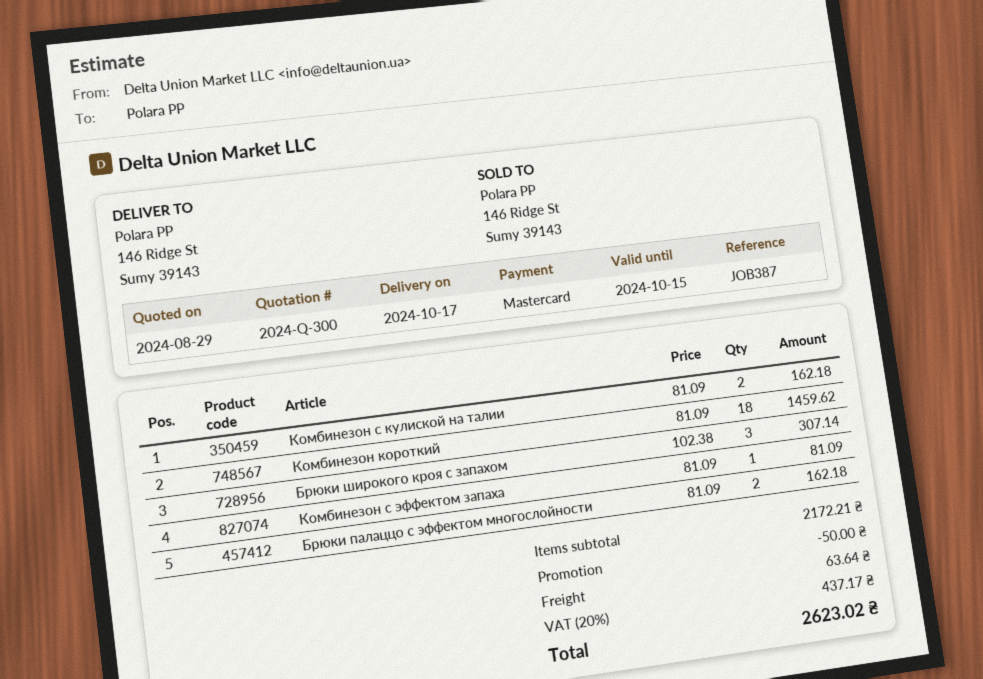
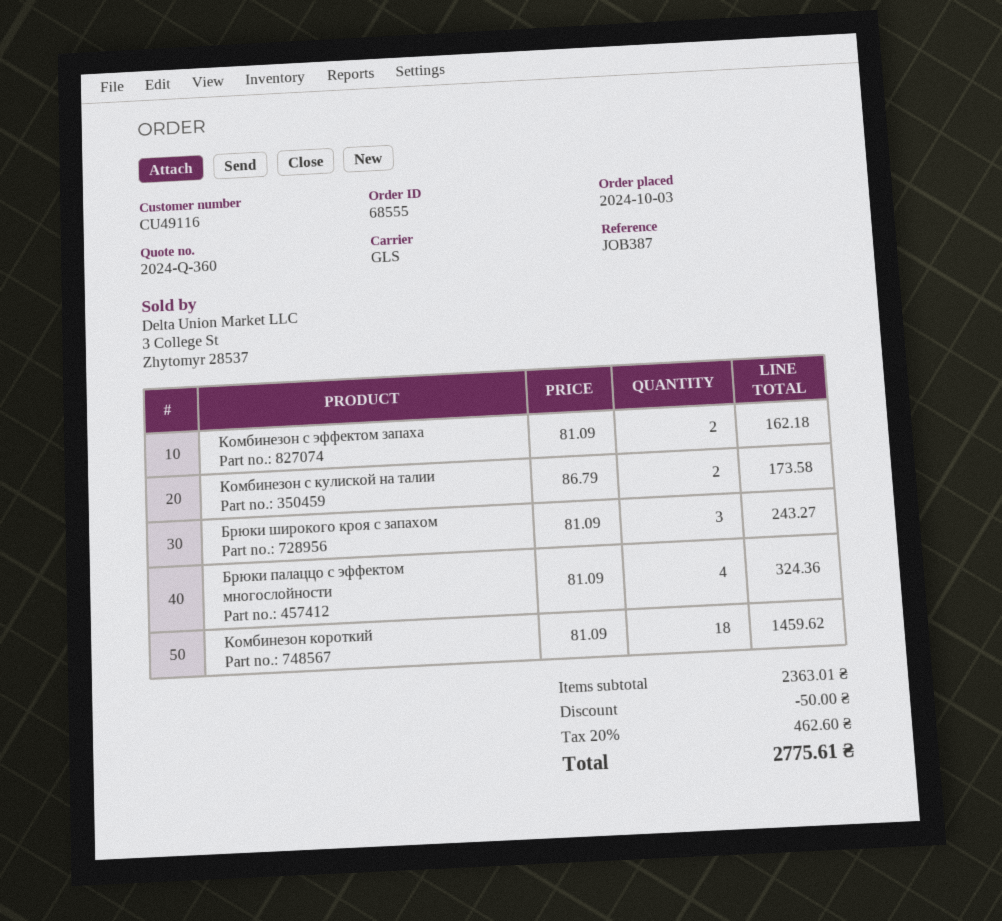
quote number: 2024-Q-300 -> 2024-Q-360
Комбинезон с кулиской на талии: 2 x 81.09 = 162.18 -> 2 x 86.79 = 173.58
Брюки широкого кроя с запахом: 3 x 102.38 = 307.14 -> 3 x 81.09 = 243.27
Комбинезон с эффектом запаха: 1 x 81.09 = 81.09 -> 2 x 81.09 = 162.18
Брюки палаццо с эффектом многослойности: 2 x 81.09 = 162.18 -> 4 x 81.09 = 324.36
subtotal: 2172.21 -> 2363.01
shipping: 63.64 -> none
tax: 20% = 437.17 -> 20% = 462.60
total: 2623.02 -> 2775.61

